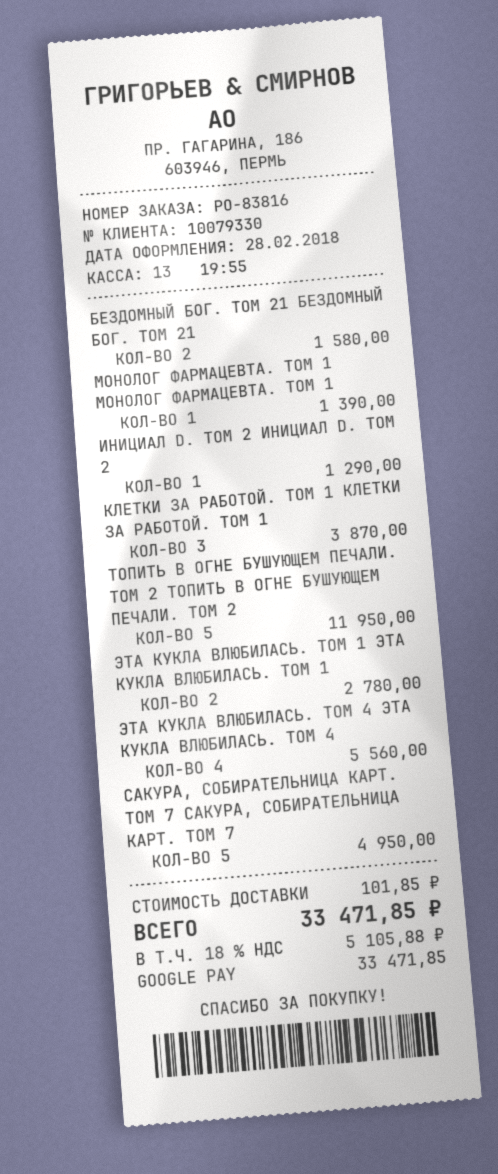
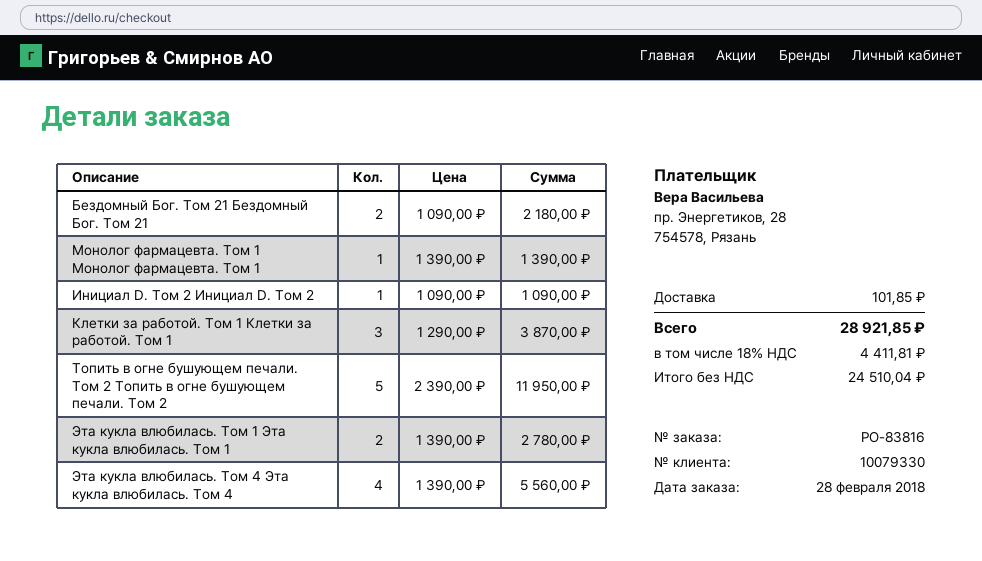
БЕЗДОМНЫЙ БОГ. ТОМ 21 БЕЗДОМНЫЙ БОГ. ТОМ 21: 2 for 1580.00 -> 2 for 2180.00
ИНИЦИАЛ D. ТОМ 2 ИНИЦИАЛ D. ТОМ 2: 1 for 1290.00 -> 1 for 1090.00
САКУРА, СОБИРАТЕЛЬНИЦА КАРТ. ТОМ 7 САКУРА, СОБИРАТЕЛЬНИЦА КАРТ. ТОМ 7: 5 for 4950.00 -> none
tax: 18% = 5105.88 -> 18% = 4411.81
total: 33471.85 -> 28921.85

